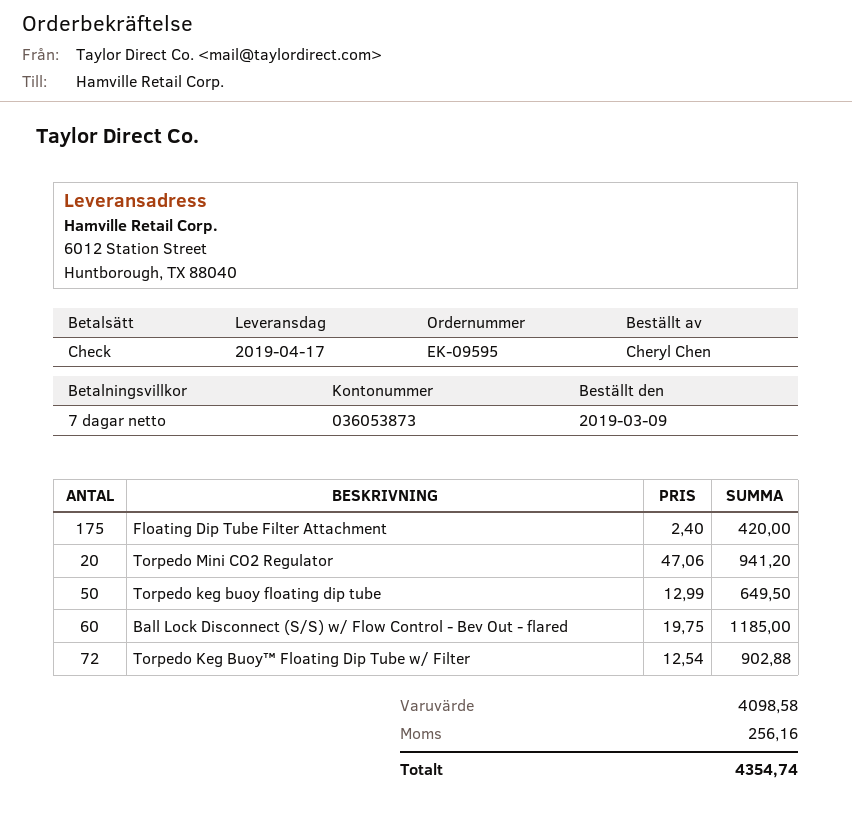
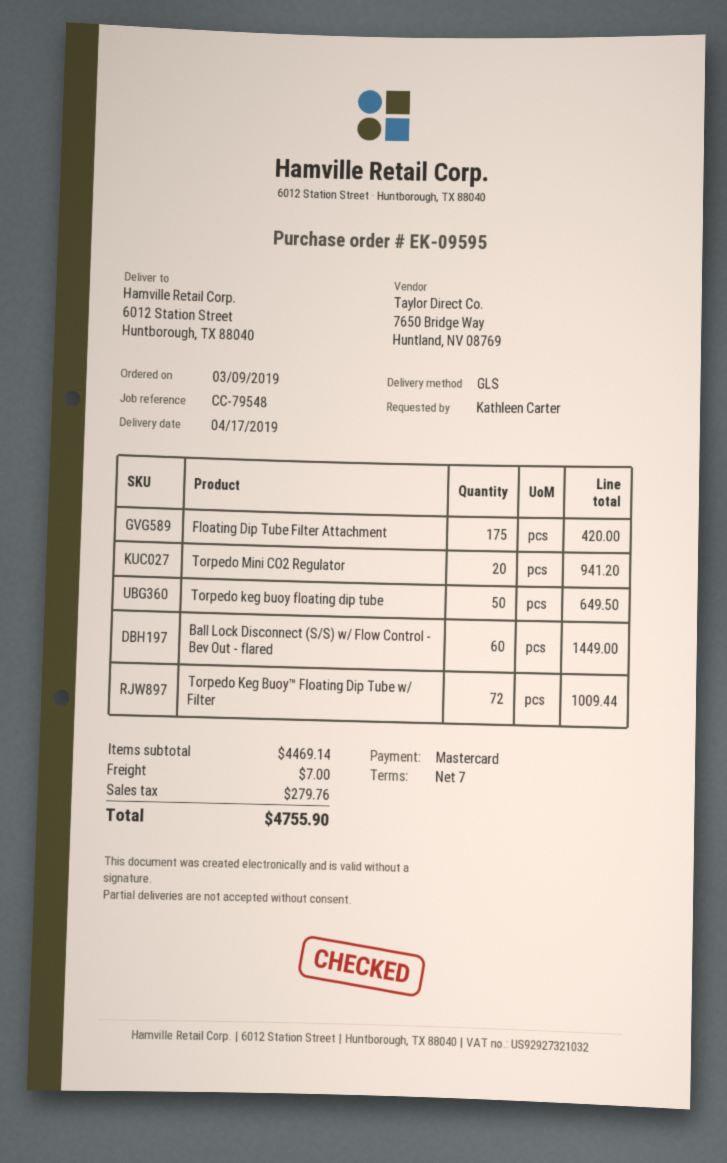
ordered by: Cheryl Chen -> Kathleen Carter
payment method: cheque -> Mastercard
Ball Lock Disconnect (S/S) w/ Flow Control - Bev Out - flared: 60 for 1185.00 -> 60 for 1449.00
Torpedo Keg Buoy™ Floating Dip Tube w/ Filter: 72 for 902.88 -> 72 for 1009.44
subtotal: 4098.58 -> 4469.14
shipping: none -> 7.00
tax: 256.16 -> 279.76
total: 4354.74 -> 4755.90

